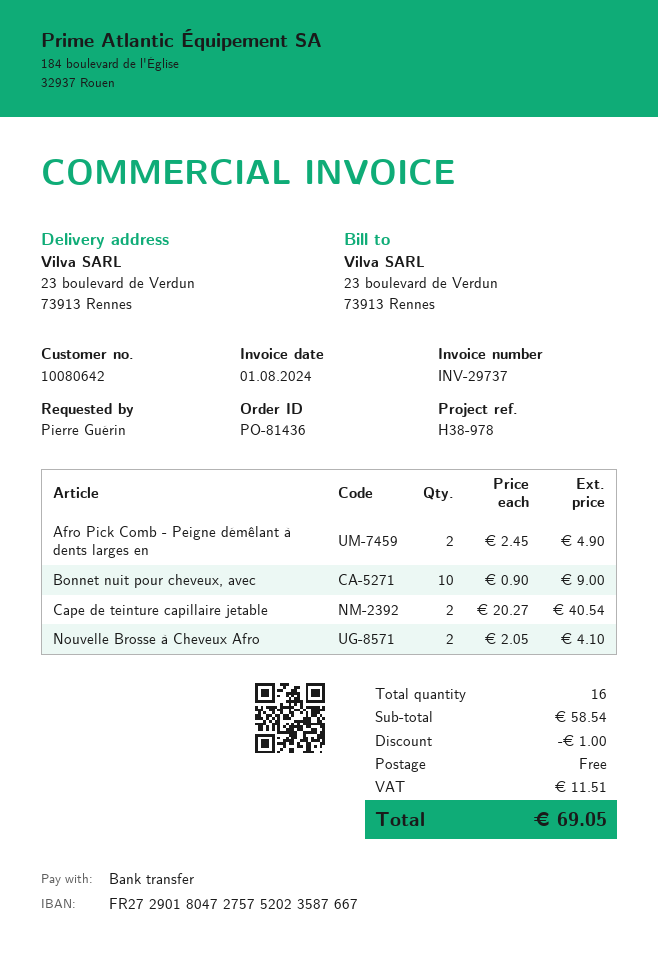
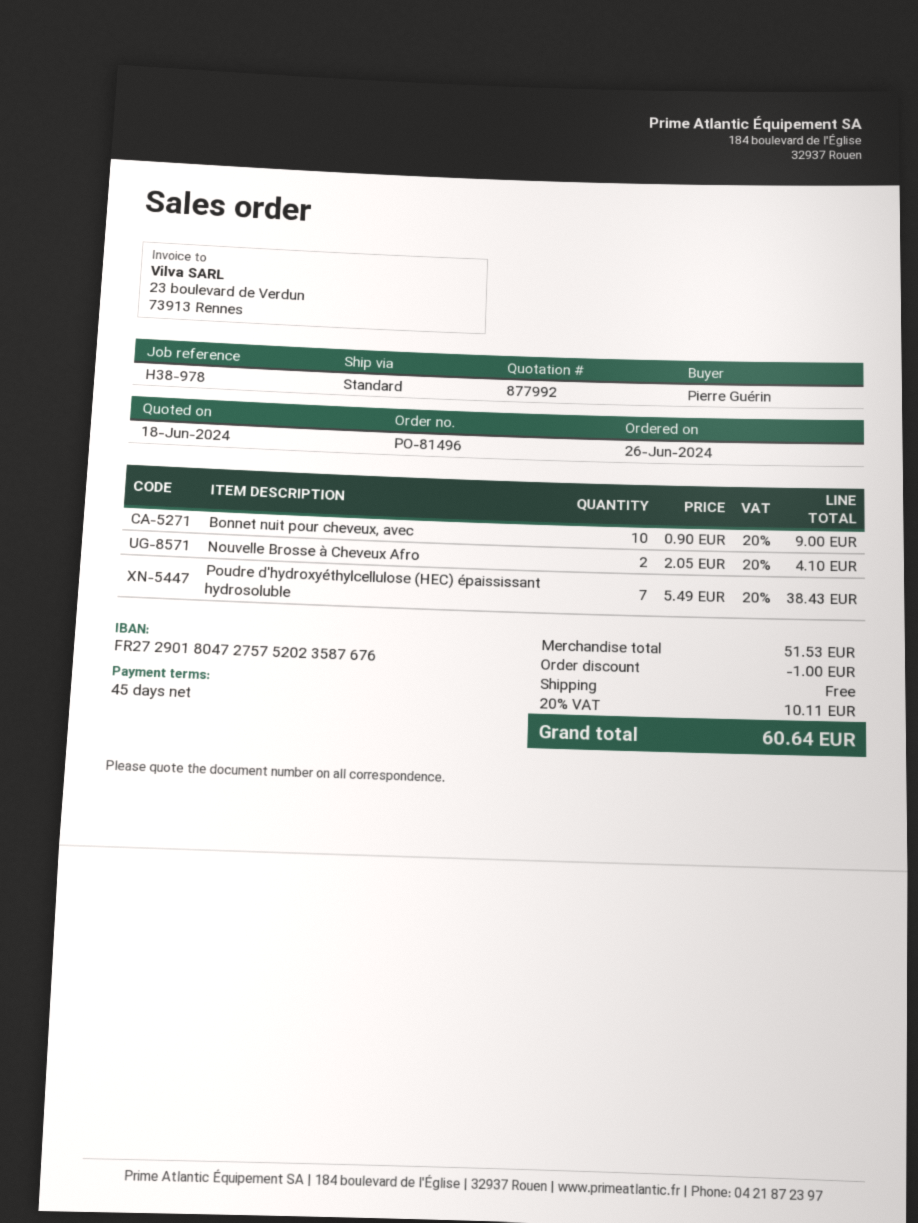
order number: PO-81436 -> PO-81496
bank account: FR2729018047275752023587667 -> FR2729018047275752023587676
Afro Pick Comb - Peigne démêlant à dents larges en: 2 x 2.45 = 4.90 -> none
Cape de teinture capillaire jetable: 2 x 20.27 = 40.54 -> none
Poudre d'hydroxyéthylcellulose (HEC) épaississant hydrosoluble: none -> 7 x 5.49 = 38.43
subtotal: 58.54 -> 51.53
tax: 11.51 -> 10.11
total: 69.05 -> 60.64

